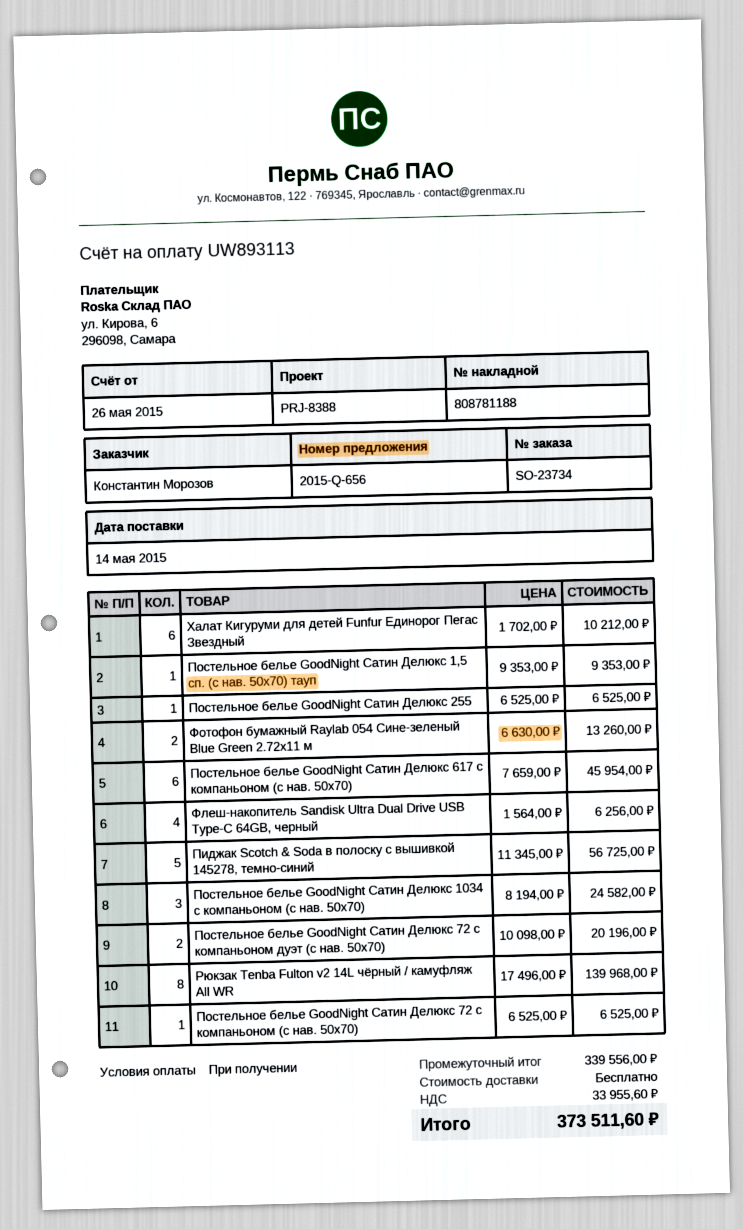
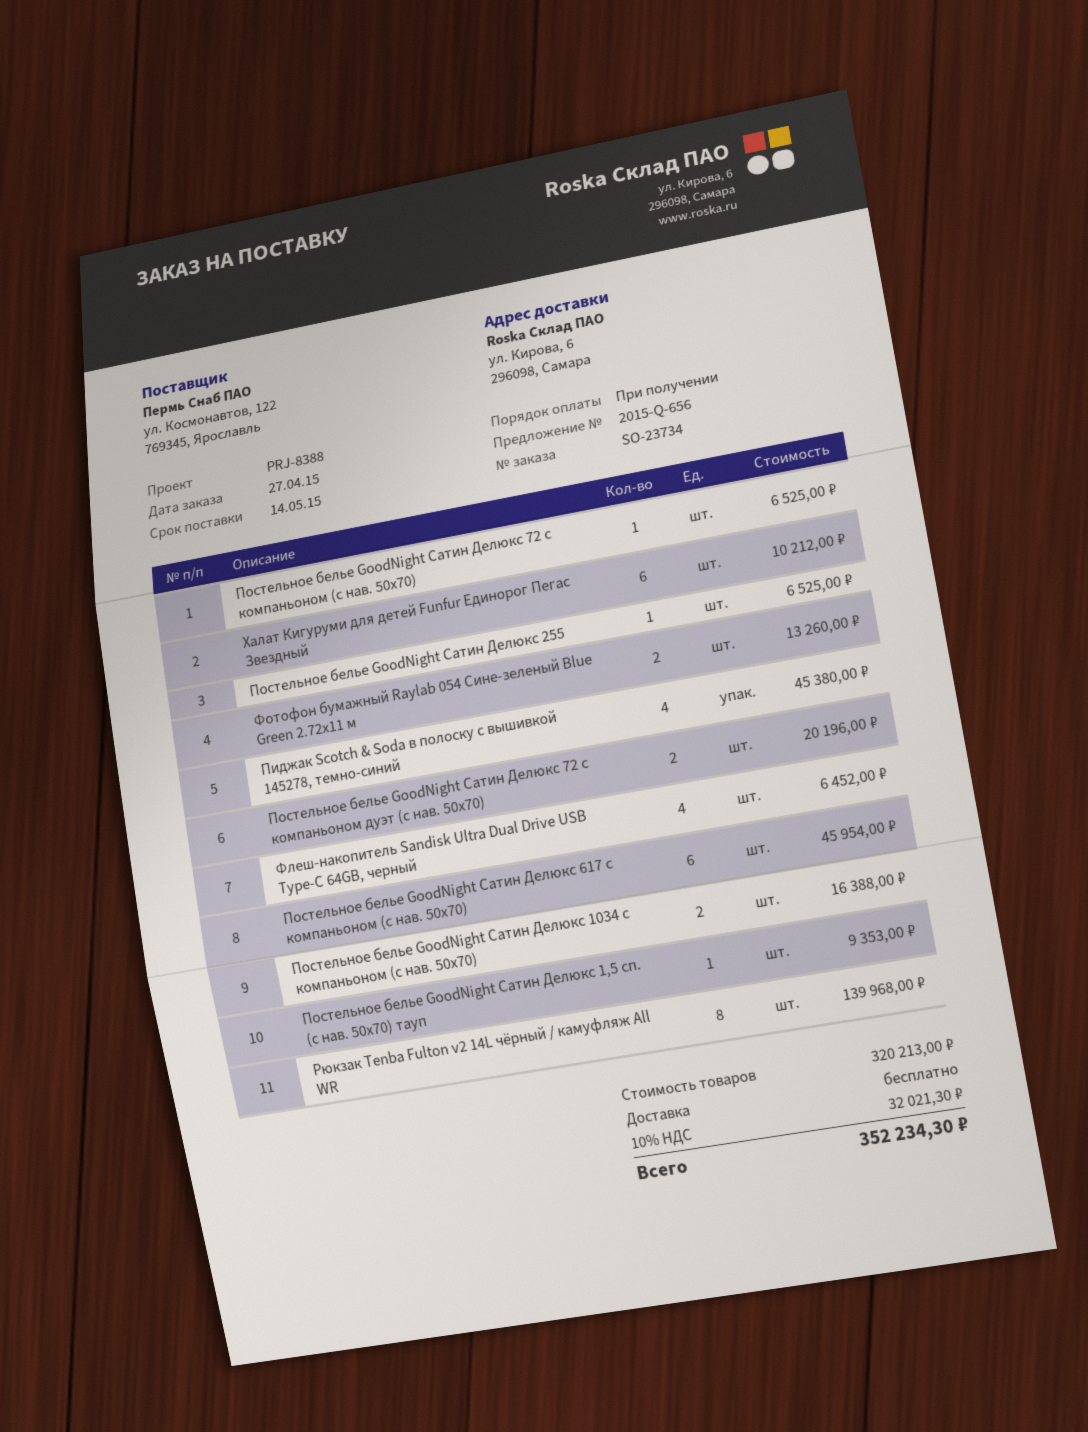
Флеш-накопитель Sandisk Ultra Dual Drive USB Type-C 64GB, черный: 4 for 6256.00 -> 4 for 6452.00
Пиджак Scotch & Soda в полоску с вышивкой 145278, темно-синий: 5 for 56725.00 -> 4 for 45380.00
Постельное белье GoodNight Сатин Делюкс 1034 с компаньоном (с нав. 50х70): 3 for 24582.00 -> 2 for 16388.00
subtotal: 339556.00 -> 320213.00
tax: 33955.60 -> 32021.30
total: 373511.60 -> 352234.30

